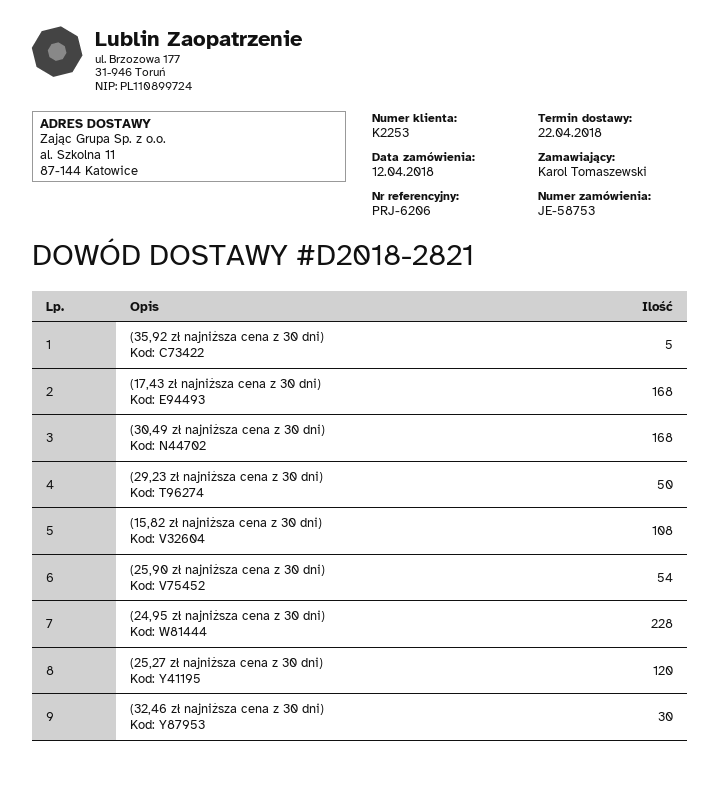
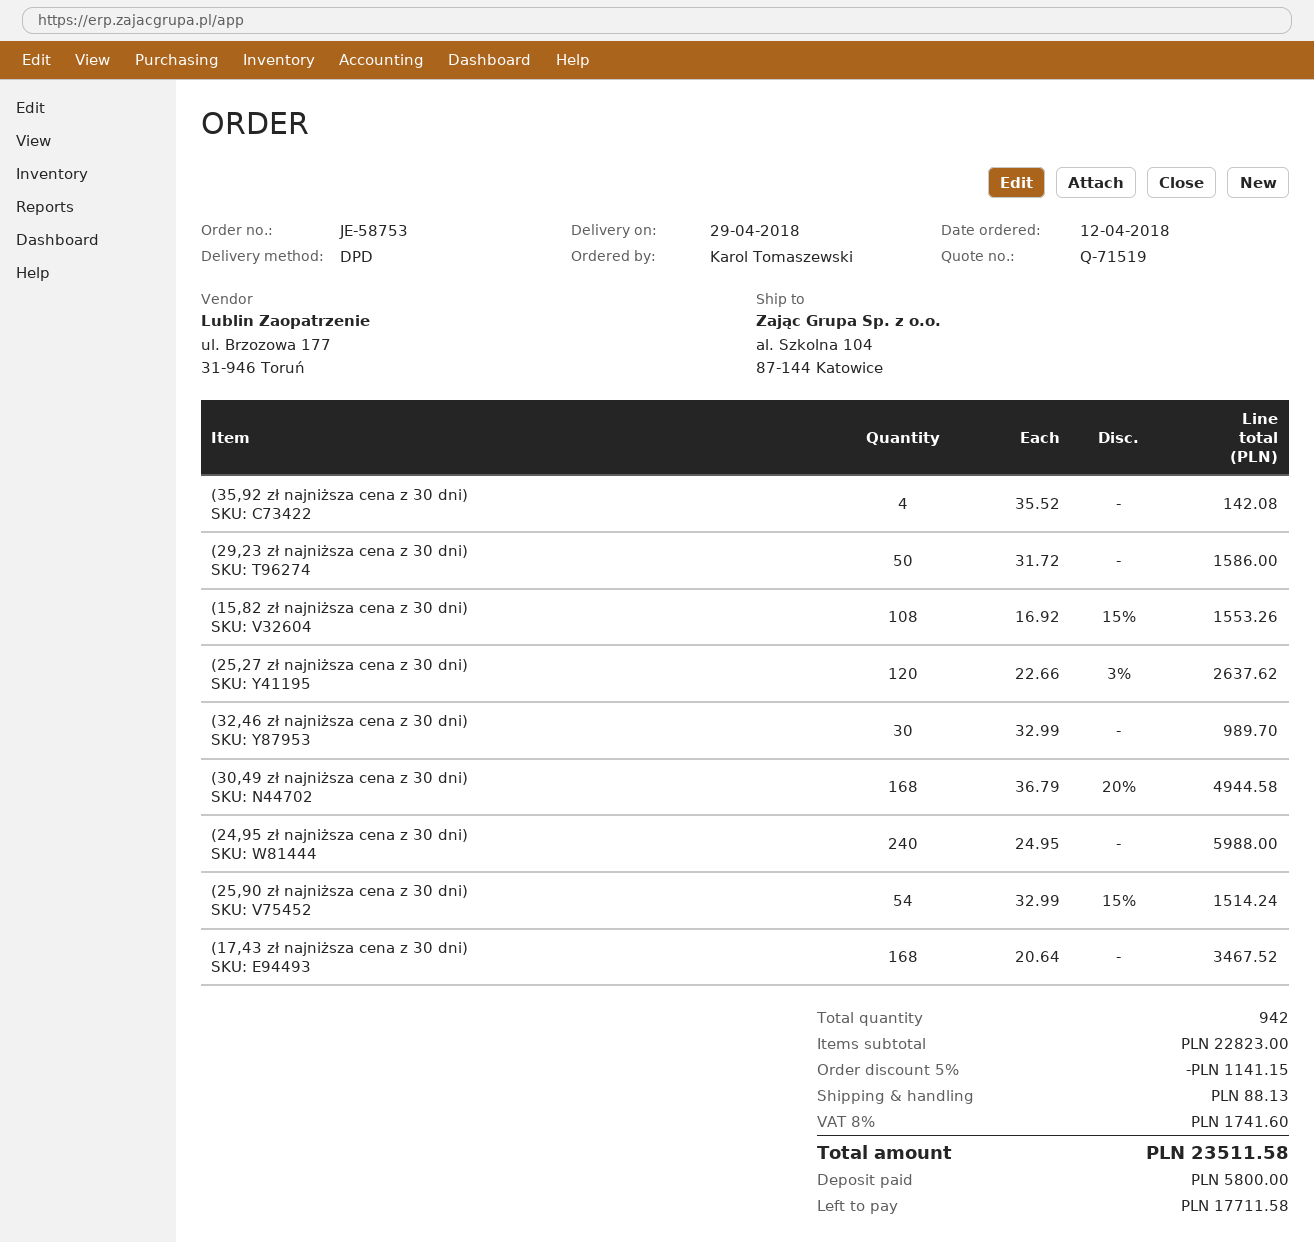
delivery date: 2018-04-22 -> 2018-04-29
ship to: al. Szkolna 11, 87-144 Katowice -> al. Szkolna 104, 87-144 Katowice
(35,92 zł najniższa cena z 30 dni): 5 -> 4
(24,95 zł najniższa cena z 30 dni): 228 -> 240

